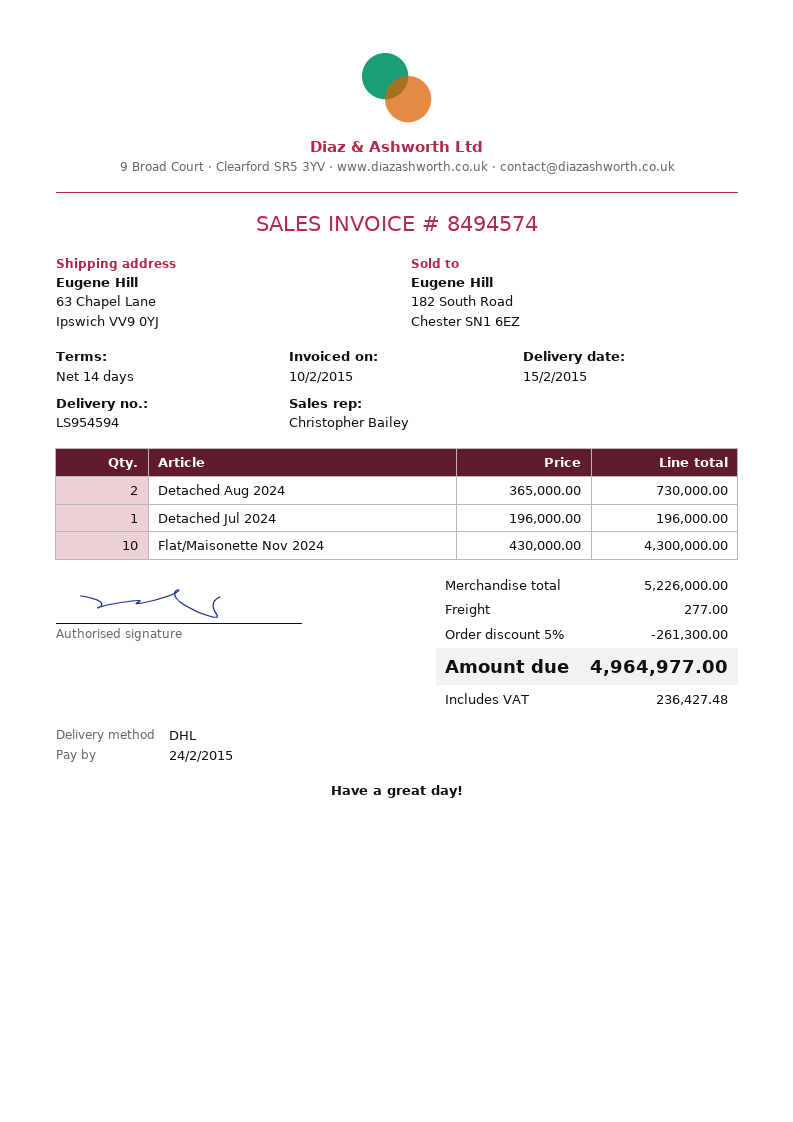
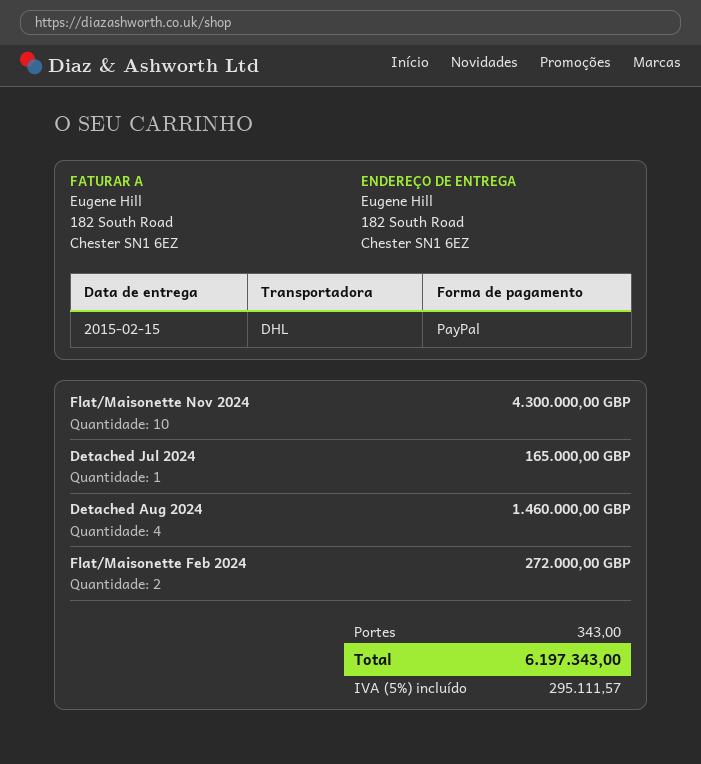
ship to: 63 Chapel Lane, Ipswich VV9 0YJ -> 182 South Road, Chester SN1 6EZ
Detached Aug 2024: 2 for 730000.00 -> 4 for 1460000.00
Detached Jul 2024: 1 for 196000.00 -> 1 for 165000.00
Flat/Maisonette Feb 2024: none -> 2 for 272000.00
discount: 5% = 261300.00 -> none
shipping: 277.00 -> 343.00
tax: 236427.48 -> 295111.57
total: 4964977.00 -> 6197343.00

